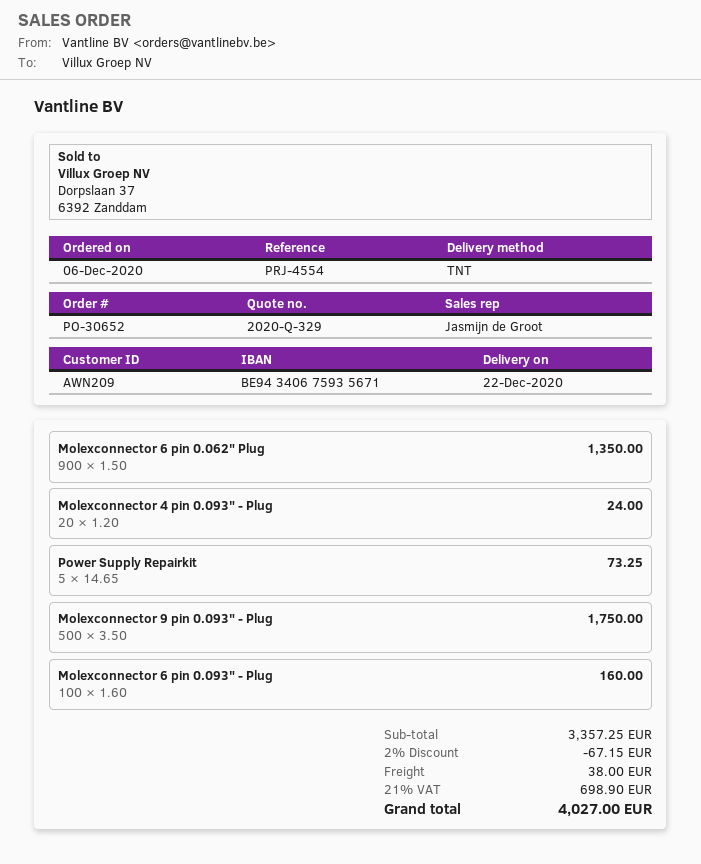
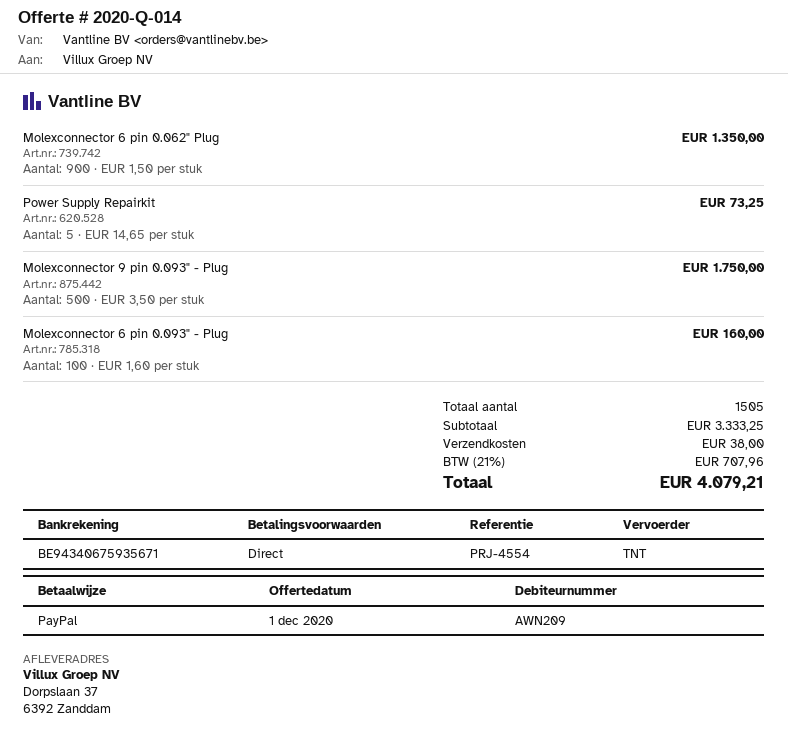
quote number: 2020-Q-329 -> 2020-Q-014
Molexconnector 4 pin 0.093" - Plug: 20 x 1.20 = 24.00 -> none
subtotal: 3357.25 -> 3333.25
discount: 2% = 67.15 -> none
tax: 21% = 698.90 -> 21% = 707.96
total: 4027.00 -> 4079.21

